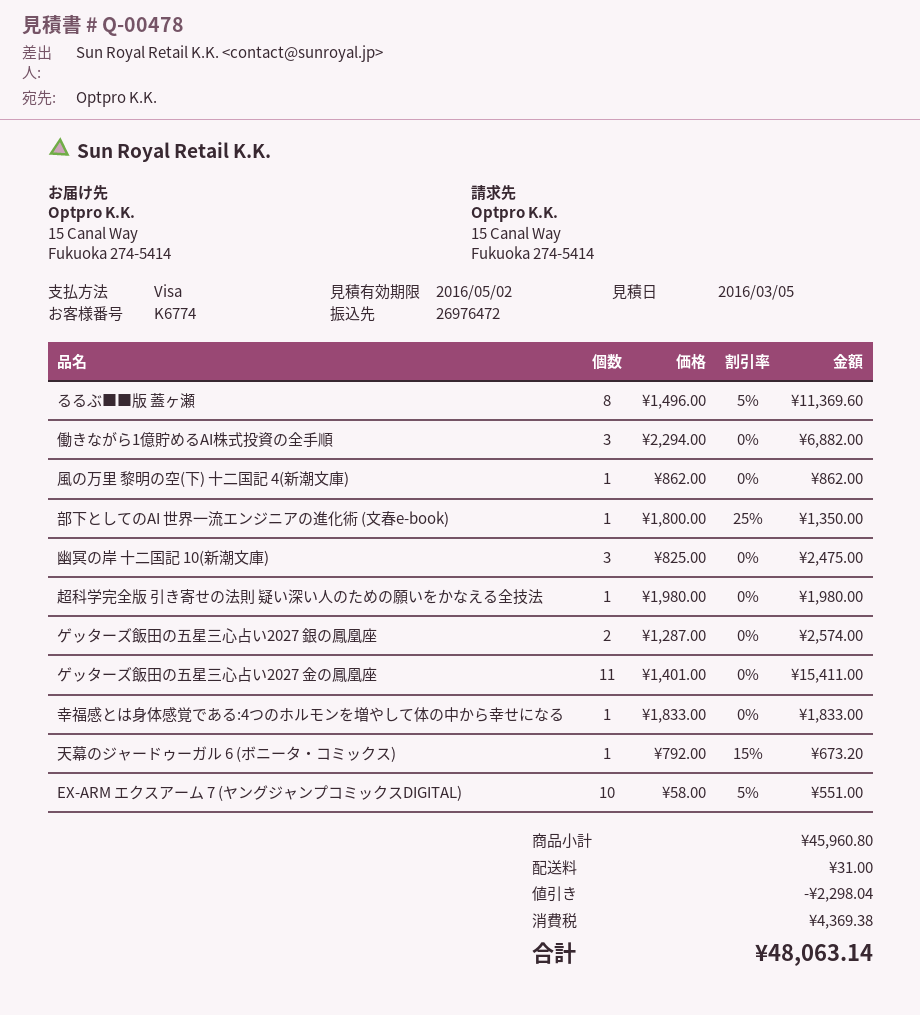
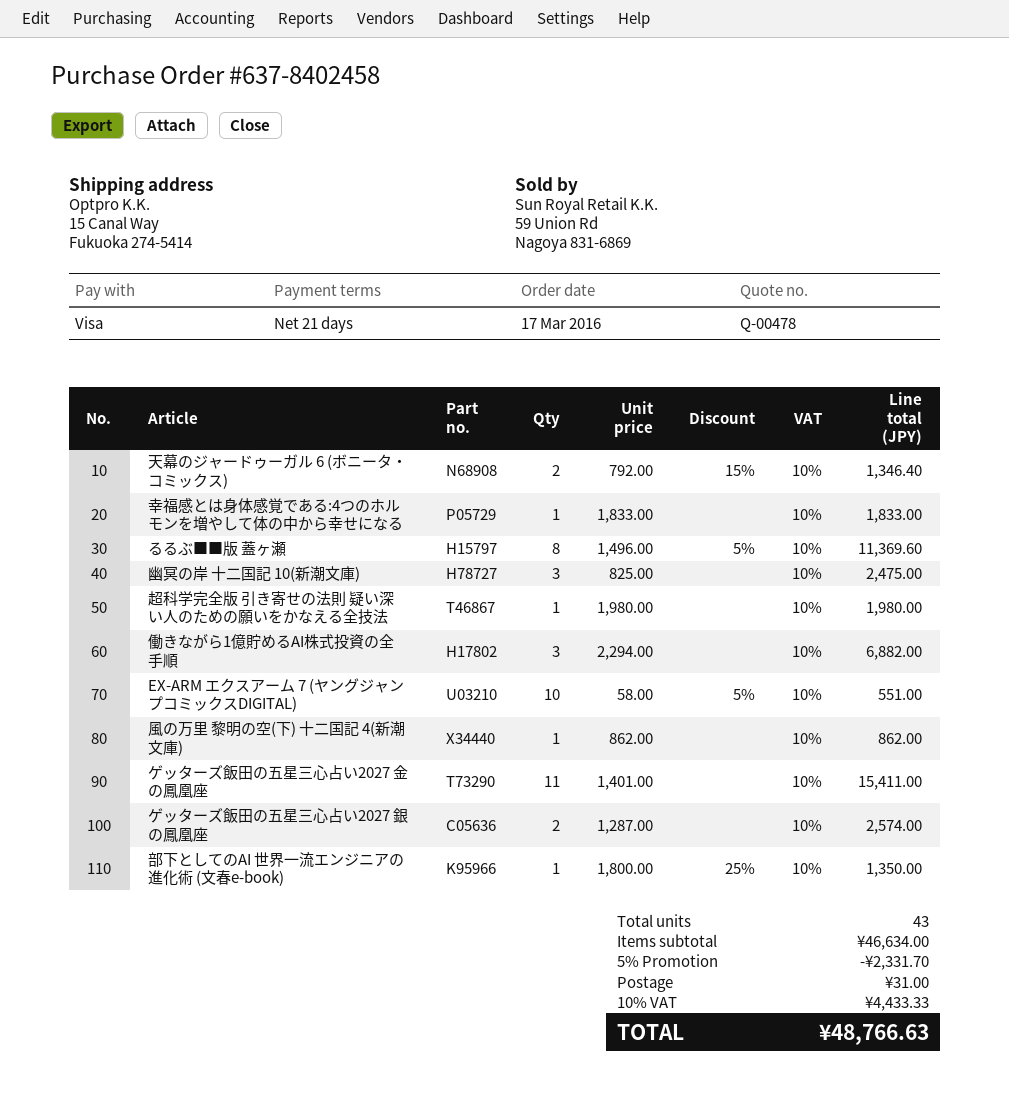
天幕のジャードゥーガル 6 (ボニータ・コミックス): 1 x 792.00 - 15% = 673.20 -> 2 x 792.00 - 15% = 1346.40
subtotal: 45960.80 -> 46634.00
discount: 2298.04 -> 2331.70
tax: 4369.38 -> 4433.33
total: 48063.14 -> 48766.63

